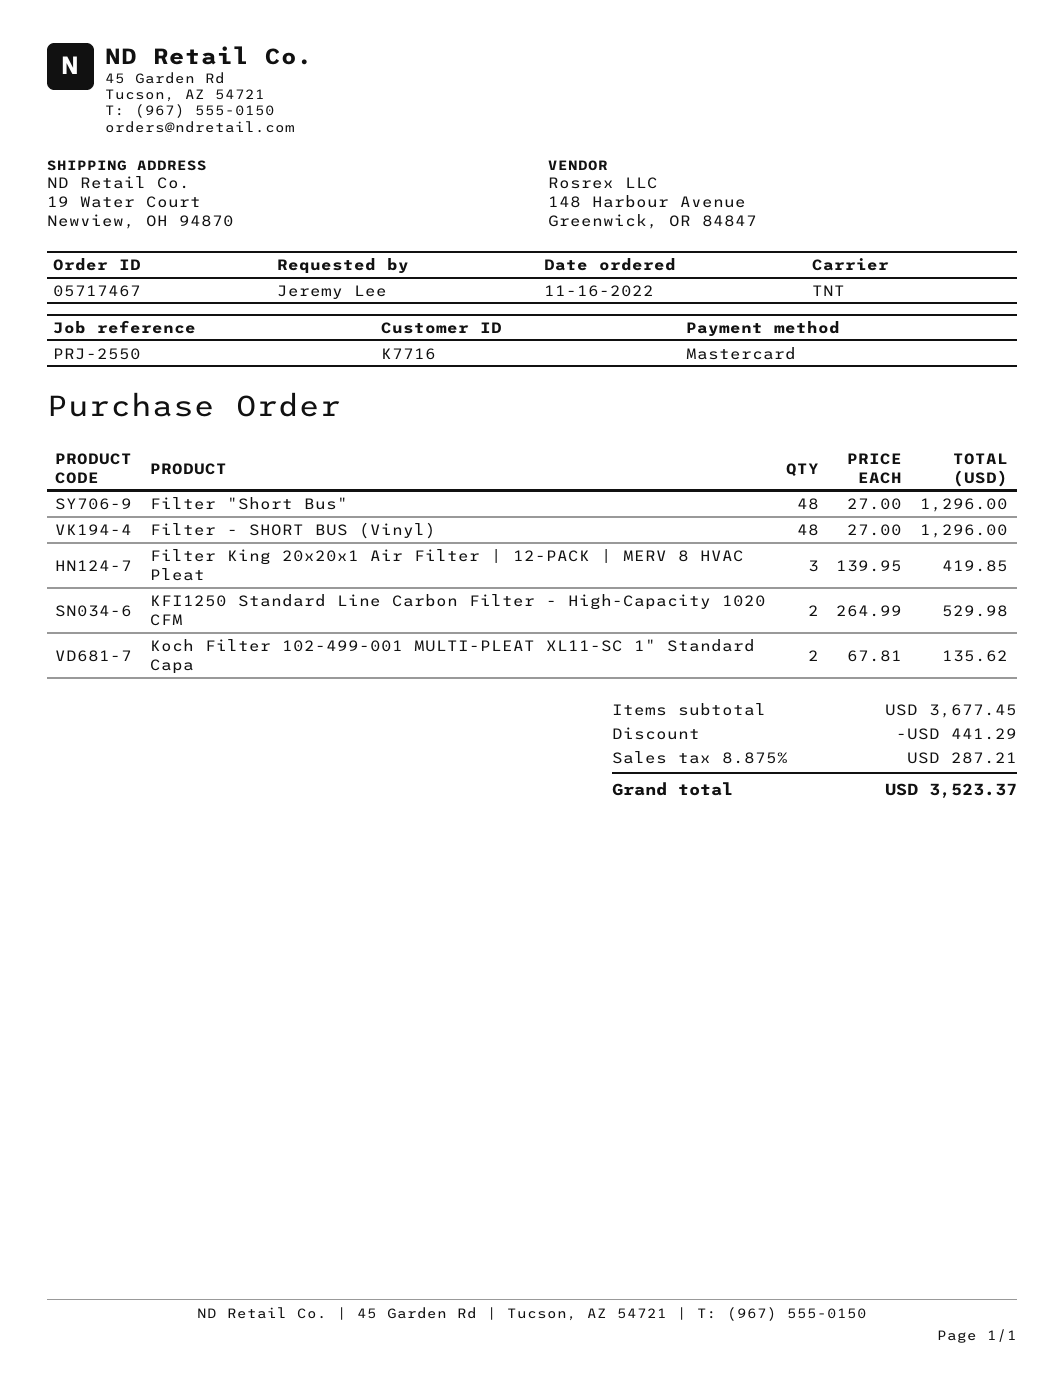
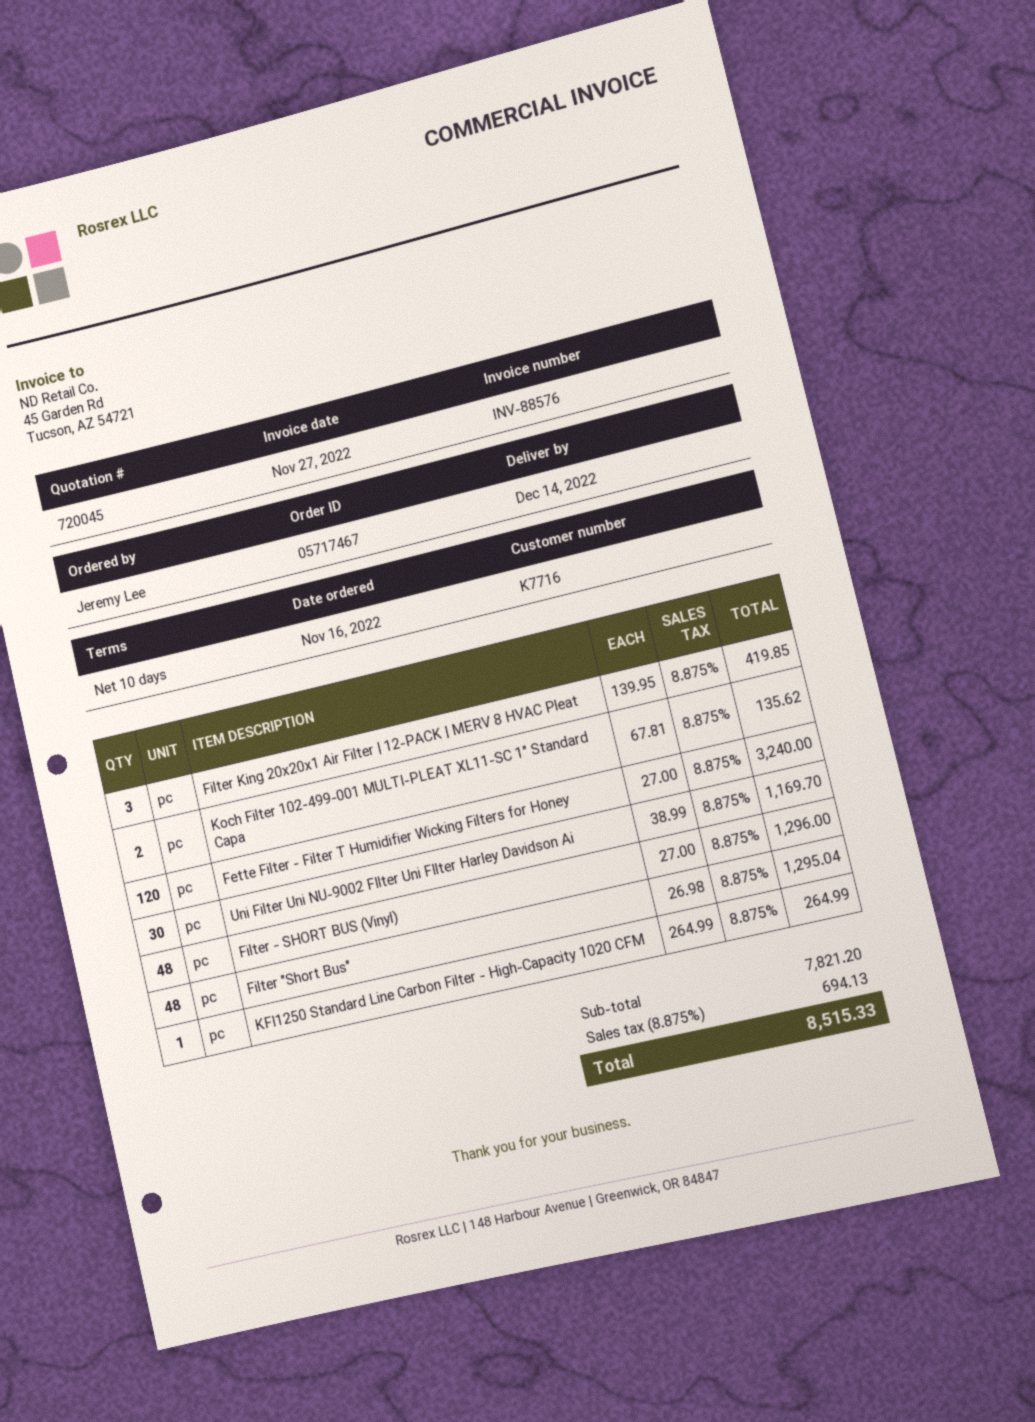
Filter "Short Bus": 48 x 27.00 = 1296.00 -> 48 x 26.98 = 1295.04
KFI1250 Standard Line Carbon Filter - High-Capacity 1020 CFM: 2 x 264.99 = 529.98 -> 1 x 264.99 = 264.99
Fette Filter - Filter T Humidifier Wicking Filters for Honey: none -> 120 x 27.00 = 3240.00
Uni Filter Uni NU-9002 FIlter Uni FIlter Harley Davidson Ai: none -> 30 x 38.99 = 1169.70
subtotal: 3677.45 -> 7821.20
discount: 441.29 -> none
tax: 8.875% = 287.21 -> 8.875% = 694.13
total: 3523.37 -> 8515.33

